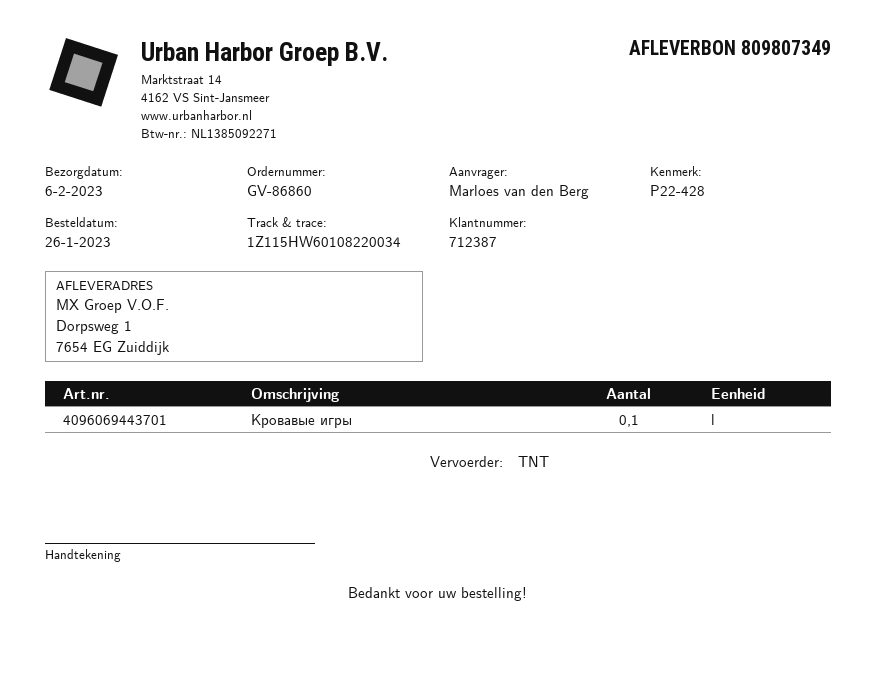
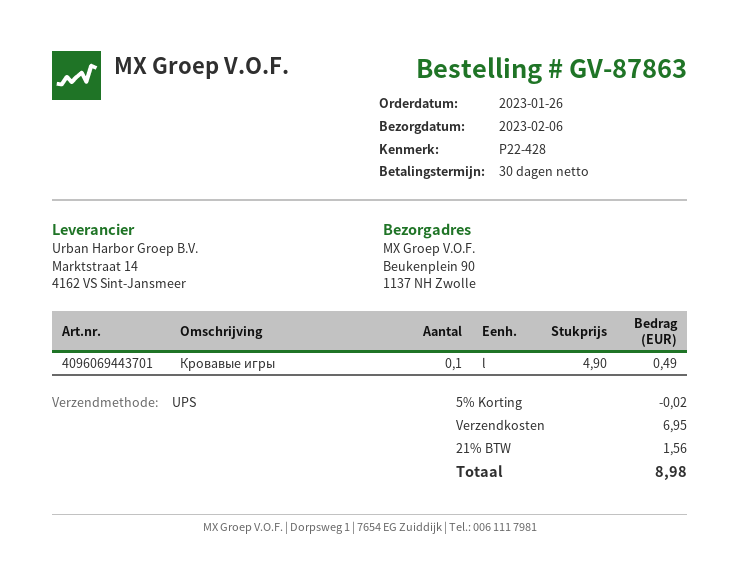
order number: GV-86860 -> GV-87863
shipping method: TNT -> UPS
ship to: Dorpsweg 1, 7654 EG Zuiddijk -> Beukenplein 90, 1137 NH Zwolle

